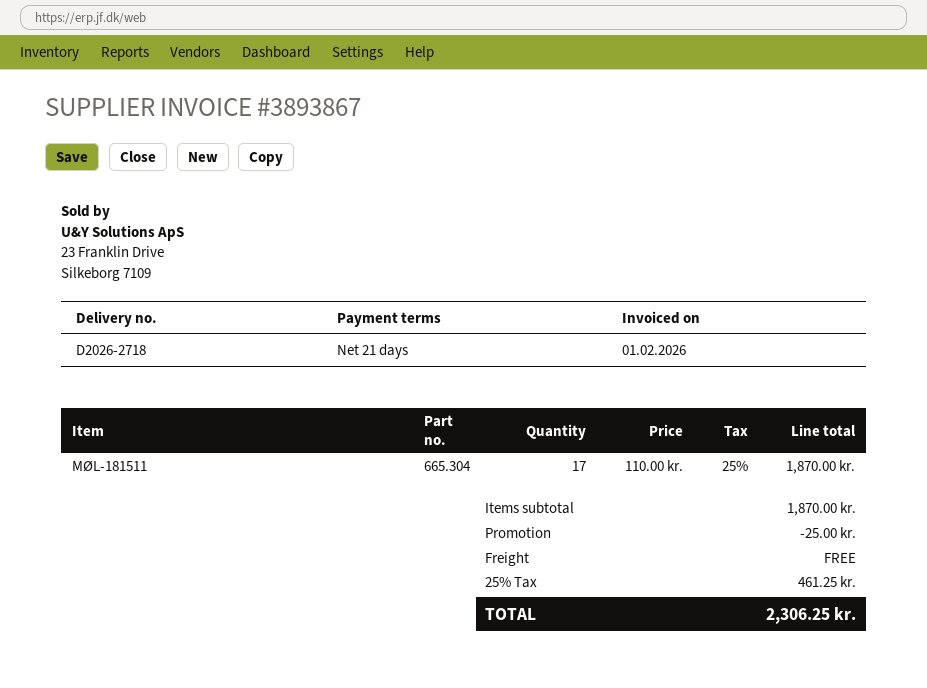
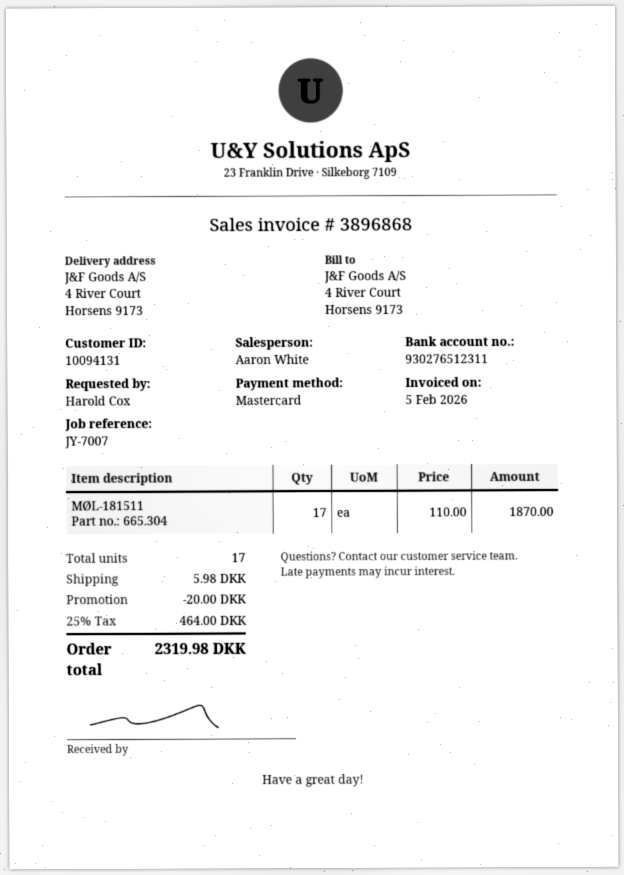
invoice number: 3893867 -> 3896868
invoice date: 2026-02-01 -> 2026-02-05
discount: 25.00 -> 20.00
shipping: 0.00 -> 5.98
tax: 25% = 461.25 -> 25% = 464.00
total: 2306.25 -> 2319.98

